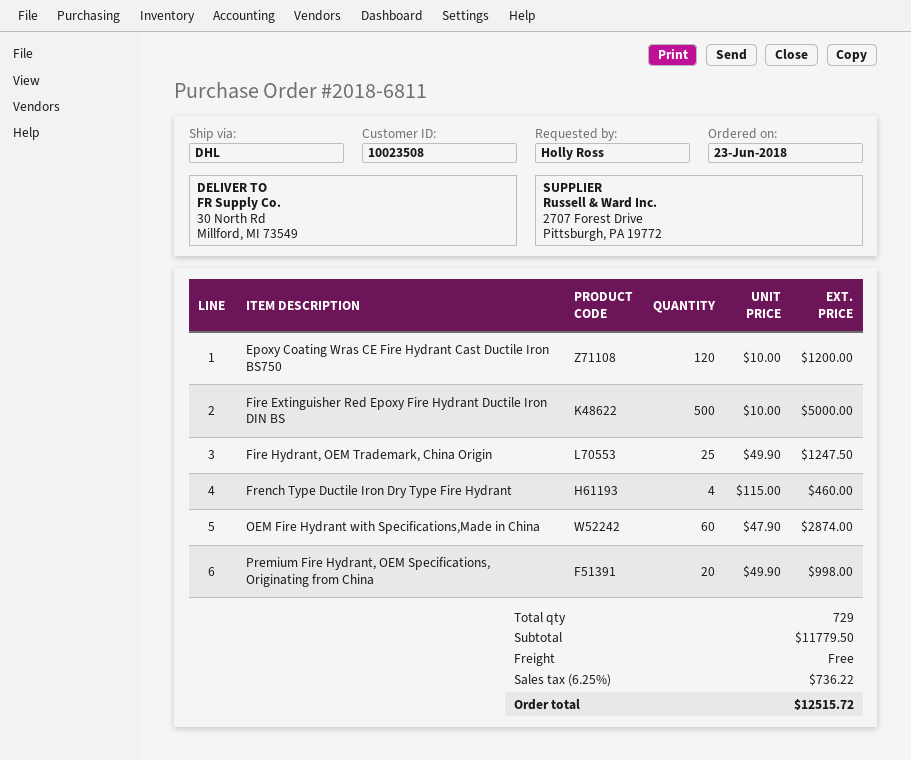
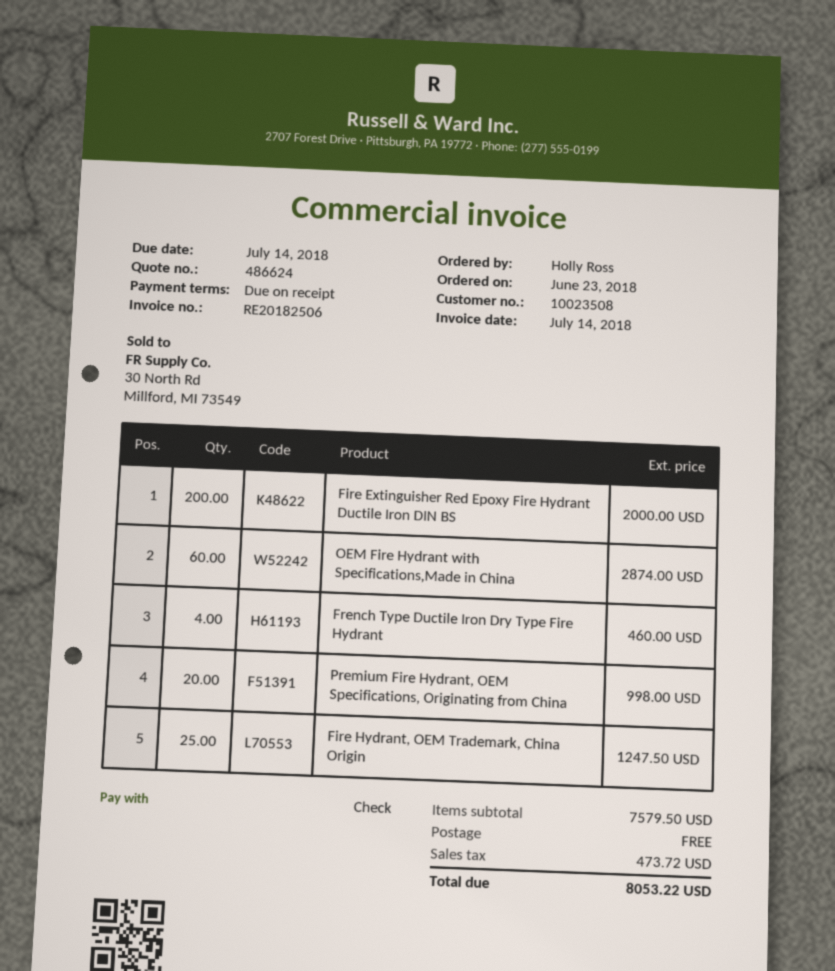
Epoxy Coating Wras CE Fire Hydrant Cast Ductile Iron BS750: 120 for 1200.00 -> none
Fire Extinguisher Red Epoxy Fire Hydrant Ductile Iron DIN BS: 500 for 5000.00 -> 200 for 2000.00
subtotal: 11779.50 -> 7579.50
tax: 736.22 -> 473.72
total: 12515.72 -> 8053.22

